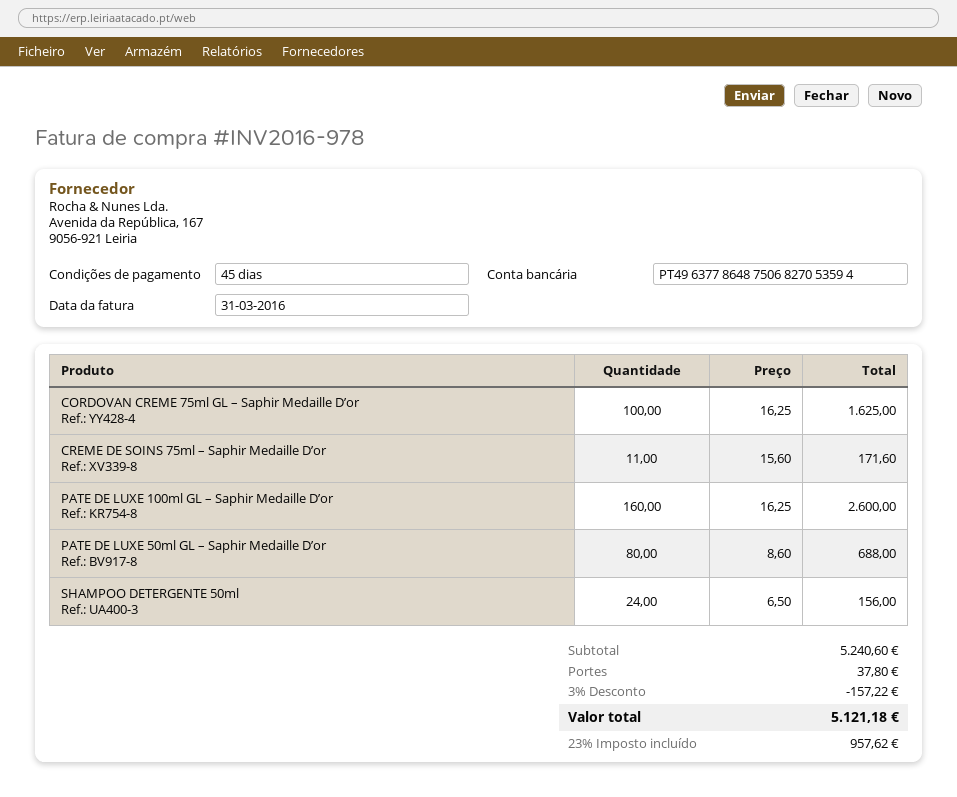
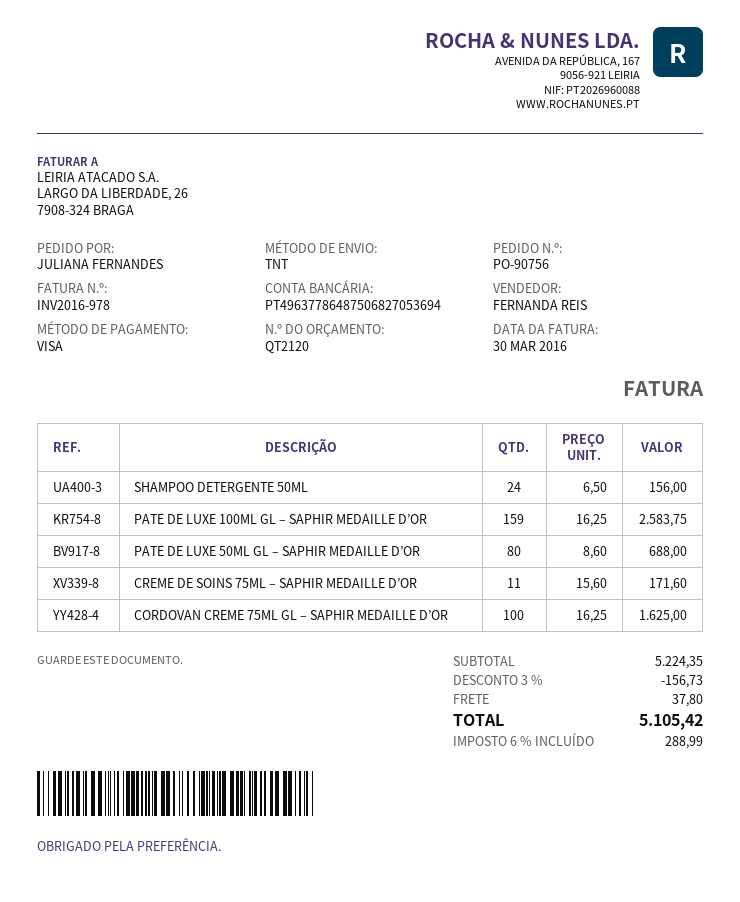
invoice date: 2016-03-31 -> 2016-03-30
bank account: PT49637786487506827053594 -> PT49637786487506827053694
PATE DE LUXE 100ml GL – Saphir Medaille D’or: 160 x 16.25 = 2600.00 -> 159 x 16.25 = 2583.75
subtotal: 5240.60 -> 5224.35
discount: 3% = 157.22 -> 3% = 156.73
tax: 23% = 957.62 -> 6% = 288.99
total: 5121.18 -> 5105.42

